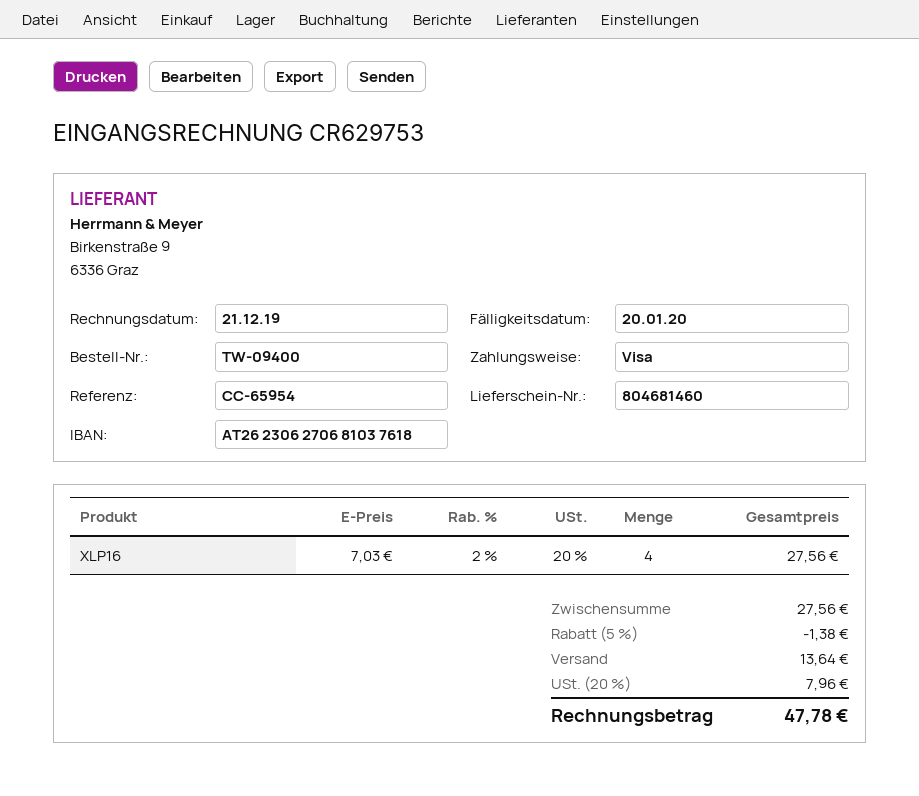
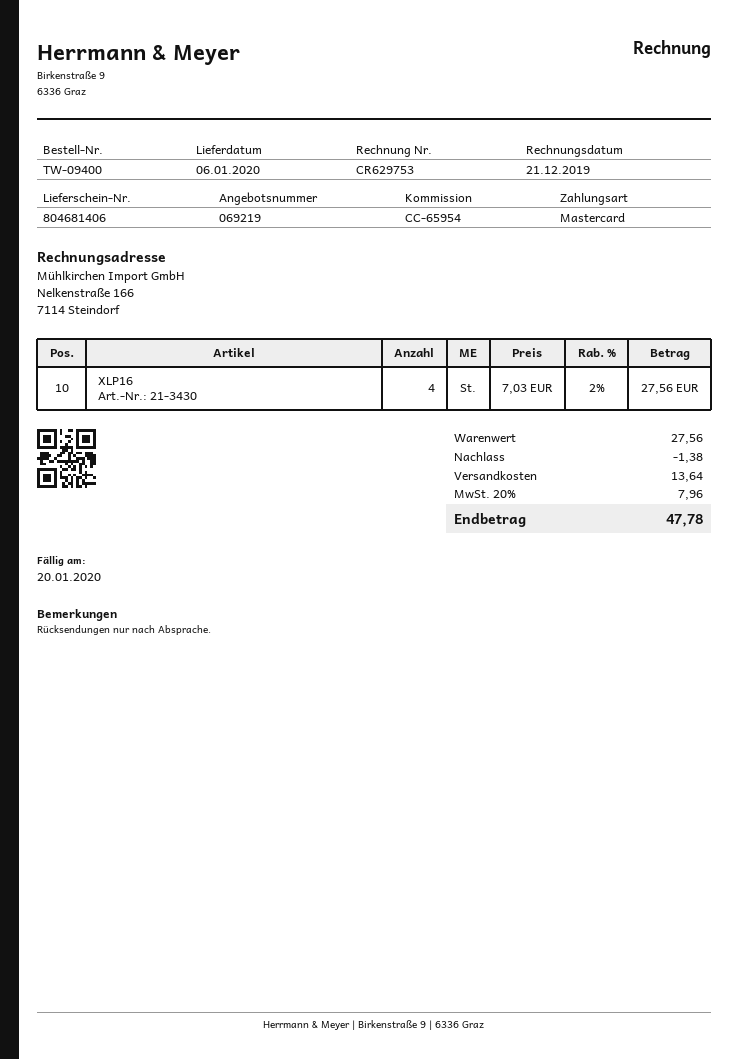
delivery note number: 804681460 -> 804681406
payment method: Visa -> Mastercard

